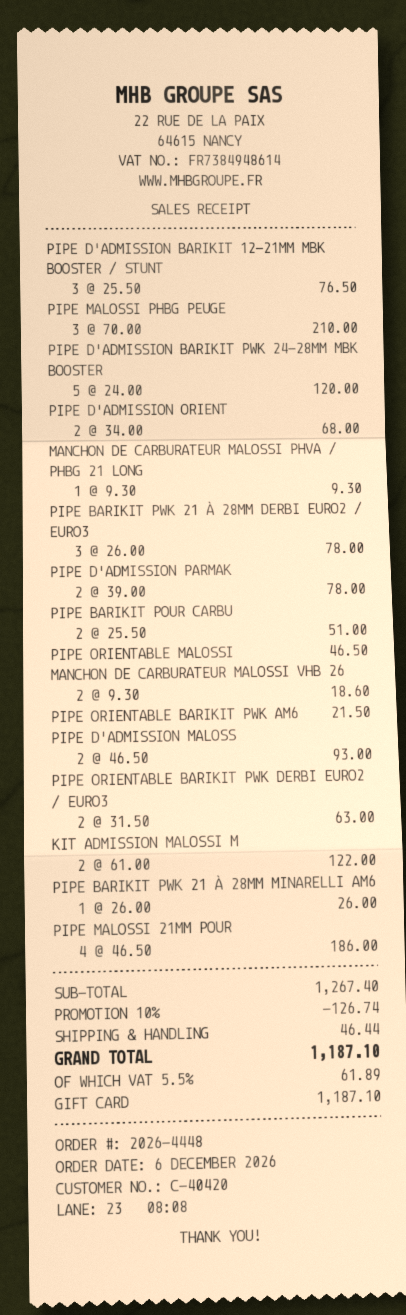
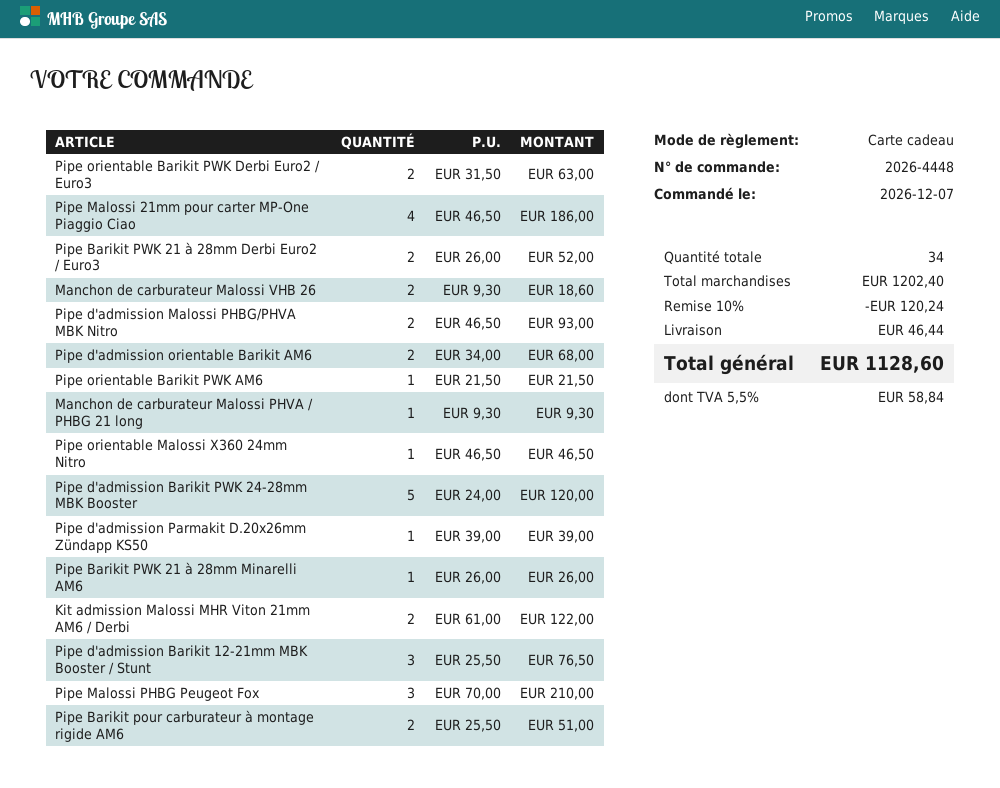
order date: 2026-12-06 -> 2026-12-07
PIPE BARIKIT PWK 21 À 28MM DERBI EURO2 / EURO3: 3 x 26.00 = 78.00 -> 2 x 26.00 = 52.00
PIPE D'ADMISSION PARMAK: 2 x 39.00 = 78.00 -> 1 x 39.00 = 39.00
subtotal: 1267.40 -> 1202.40
discount: 10% = 126.74 -> 10% = 120.24
tax: 5.5% = 61.89 -> 5.5% = 58.84
total: 1187.10 -> 1128.60

